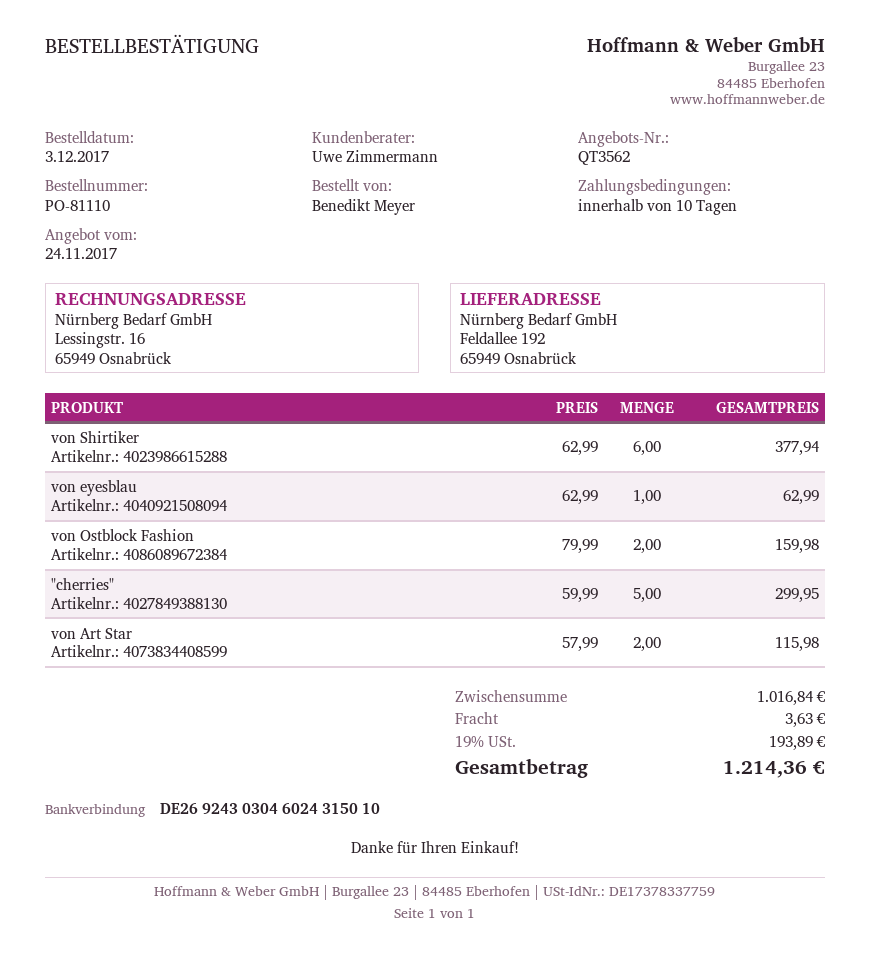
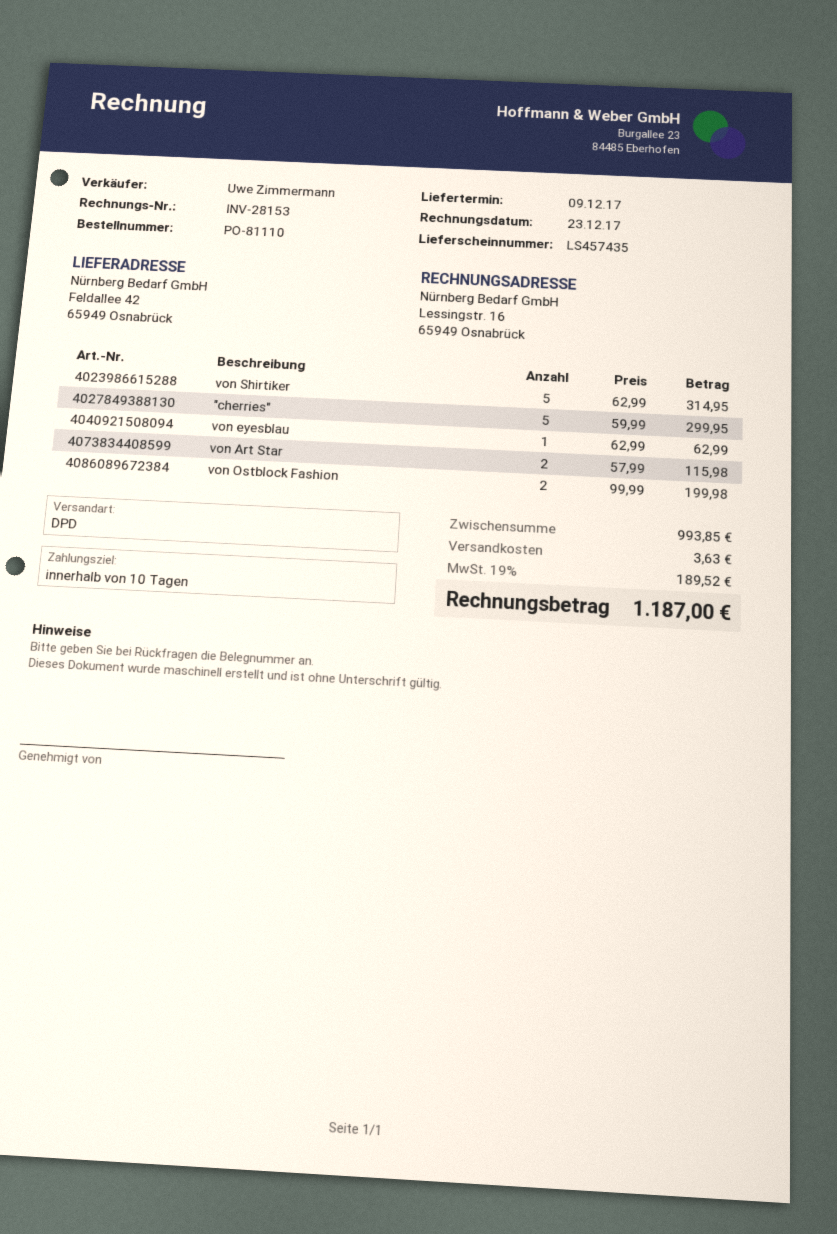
ship to: Feldallee 192, 65949 Osnabrück -> Feldallee 42, 65949 Osnabrück
von Shirtiker: 6 x 62.99 = 377.94 -> 5 x 62.99 = 314.95
von Ostblock Fashion: 2 x 79.99 = 159.98 -> 2 x 99.99 = 199.98
subtotal: 1016.84 -> 993.85
tax: 19% = 193.89 -> 19% = 189.52
total: 1214.36 -> 1187.00

